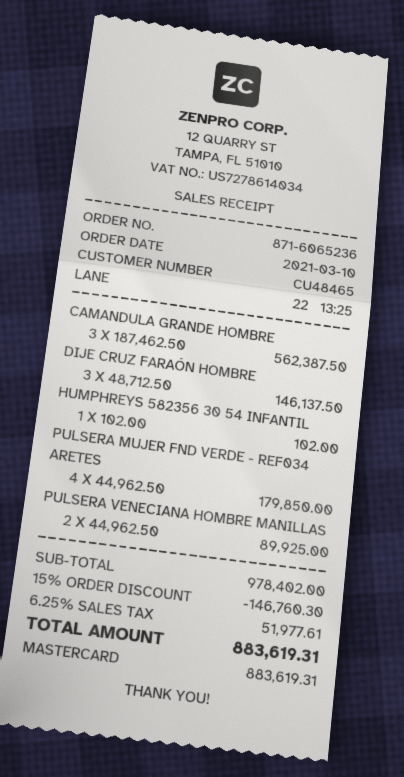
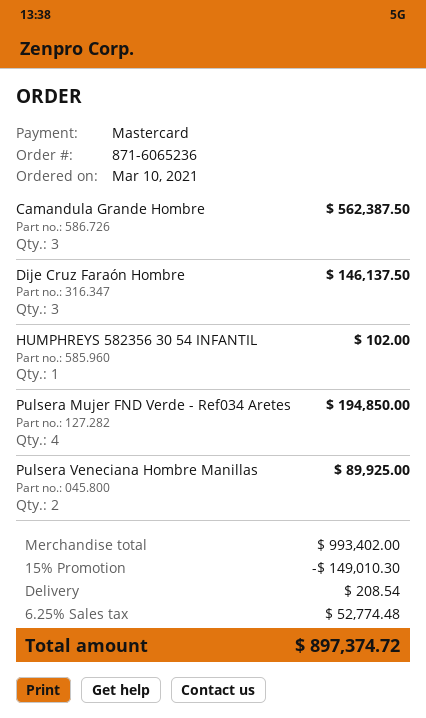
PULSERA MUJER FND VERDE - REF034 ARETES: 4 for 179850.00 -> 4 for 194850.00
subtotal: 978402.00 -> 993402.00
discount: 15% = 146760.30 -> 15% = 149010.30
shipping: none -> 208.54
tax: 6.25% = 51977.61 -> 6.25% = 52774.48
total: 883619.31 -> 897374.72

